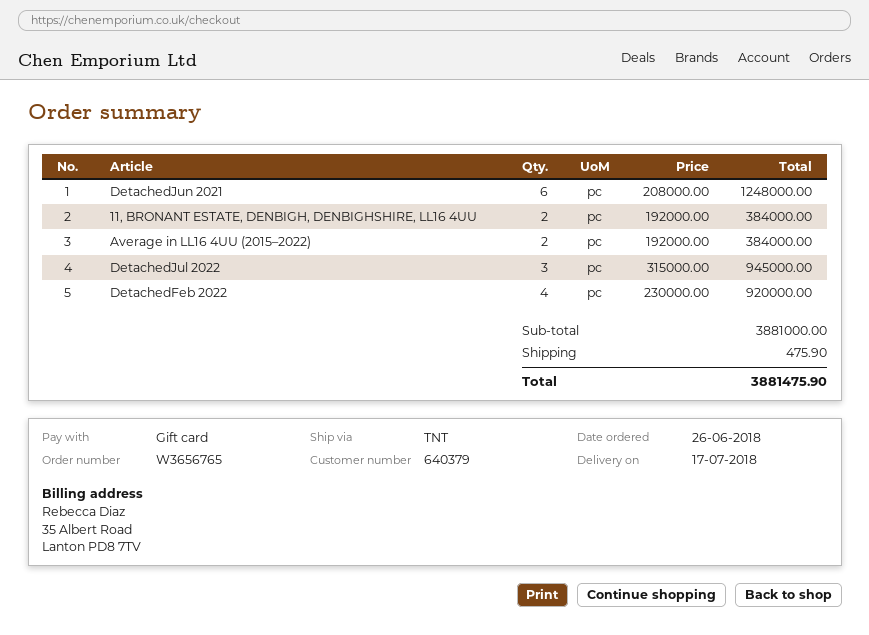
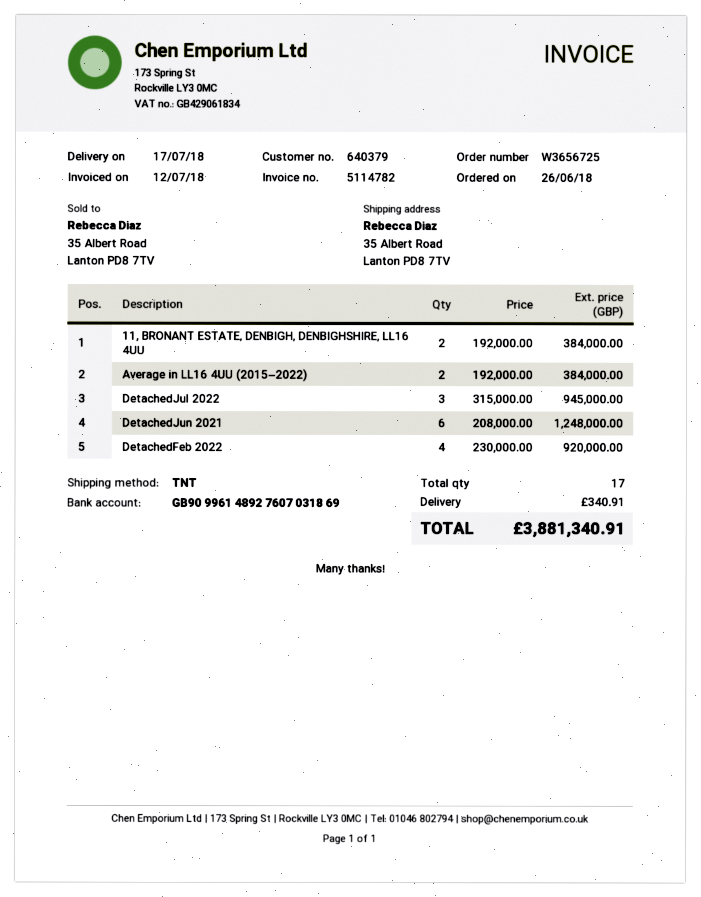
order number: W3656765 -> W3656725
shipping: 475.90 -> 340.91
total: 3881475.90 -> 3881340.91

